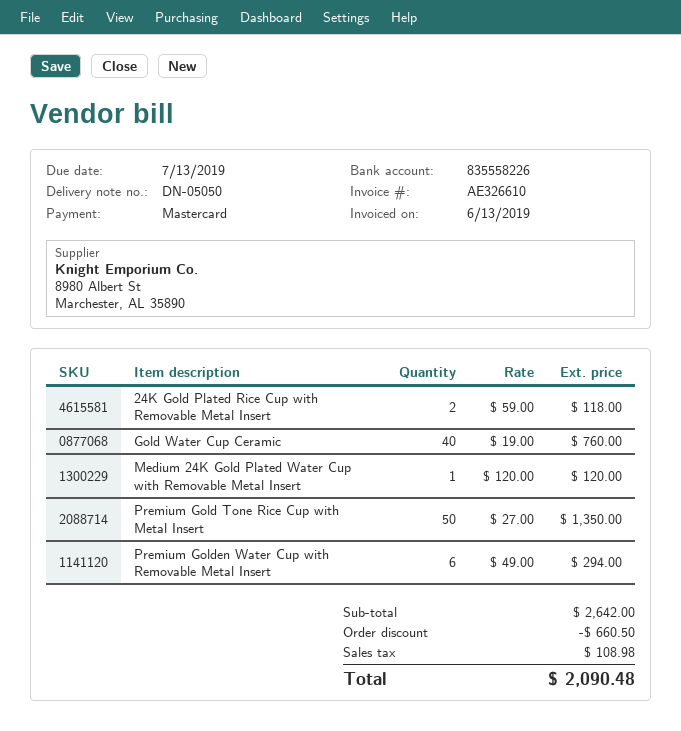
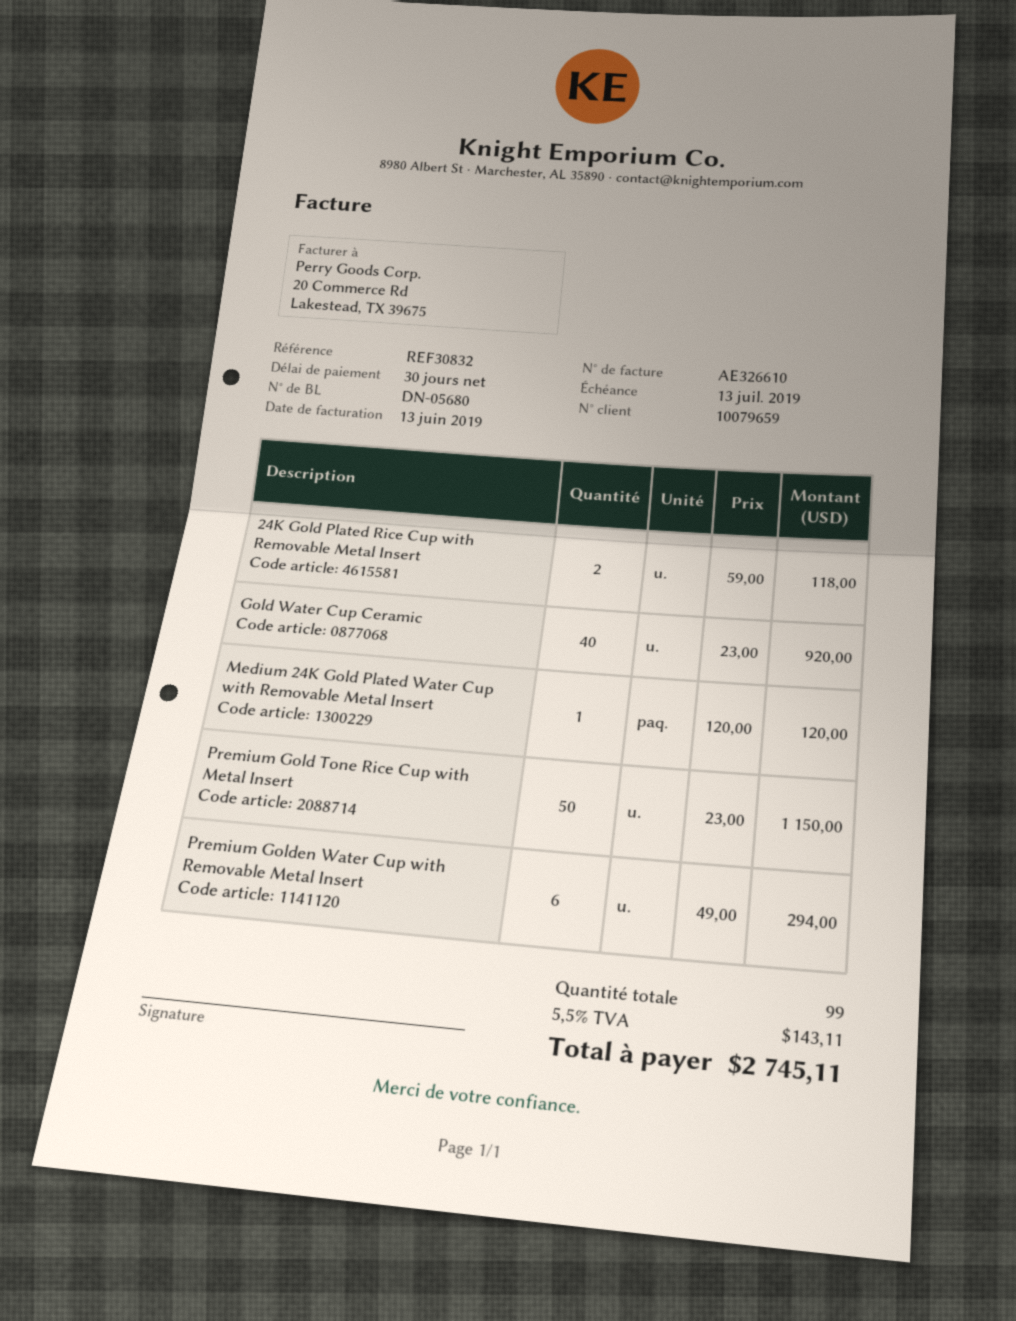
delivery note number: DN-05050 -> DN-05680
Gold Water Cup Ceramic: 40 x 19.00 = 760.00 -> 40 x 23.00 = 920.00
Premium Gold Tone Rice Cup with Metal Insert: 50 x 27.00 = 1350.00 -> 50 x 23.00 = 1150.00
discount: 660.50 -> none
tax: 108.98 -> 143.11
total: 2090.48 -> 2745.11

